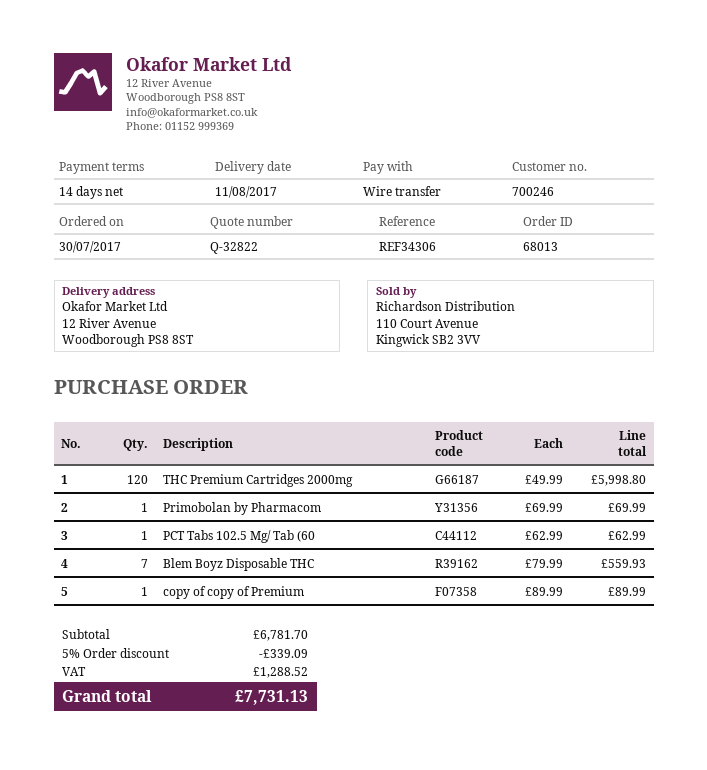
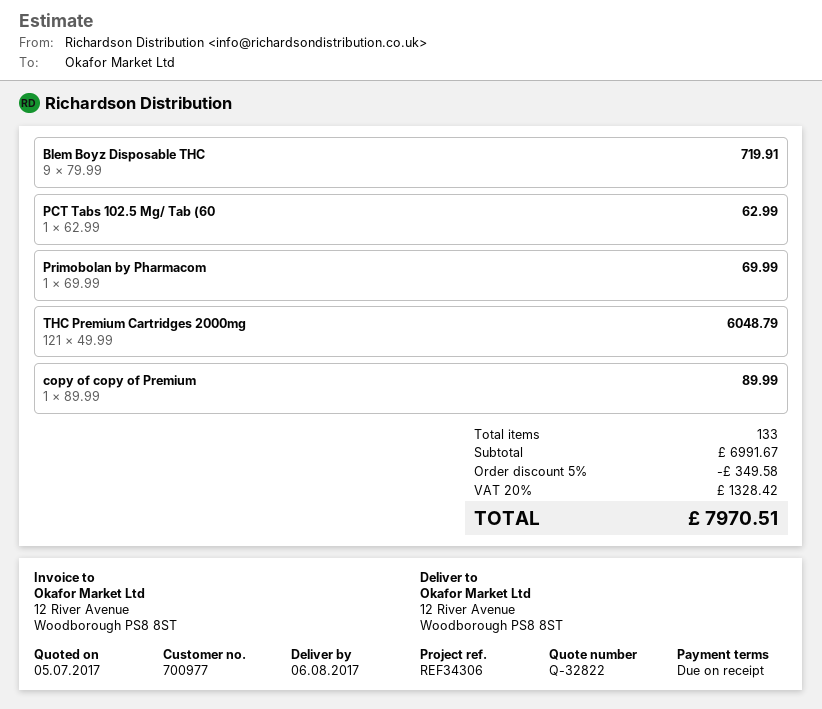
delivery date: 2017-08-11 -> 2017-08-06
payment terms: 14 days -> on receipt
customer number: 700246 -> 700977
THC Premium Cartridges 2000mg: 120 x 49.99 = 5998.80 -> 121 x 49.99 = 6048.79
Blem Boyz Disposable THC: 7 x 79.99 = 559.93 -> 9 x 79.99 = 719.91
subtotal: 6781.70 -> 6991.67
discount: 5% = 339.09 -> 5% = 349.58
tax: 1288.52 -> 1328.42
total: 7731.13 -> 7970.51

